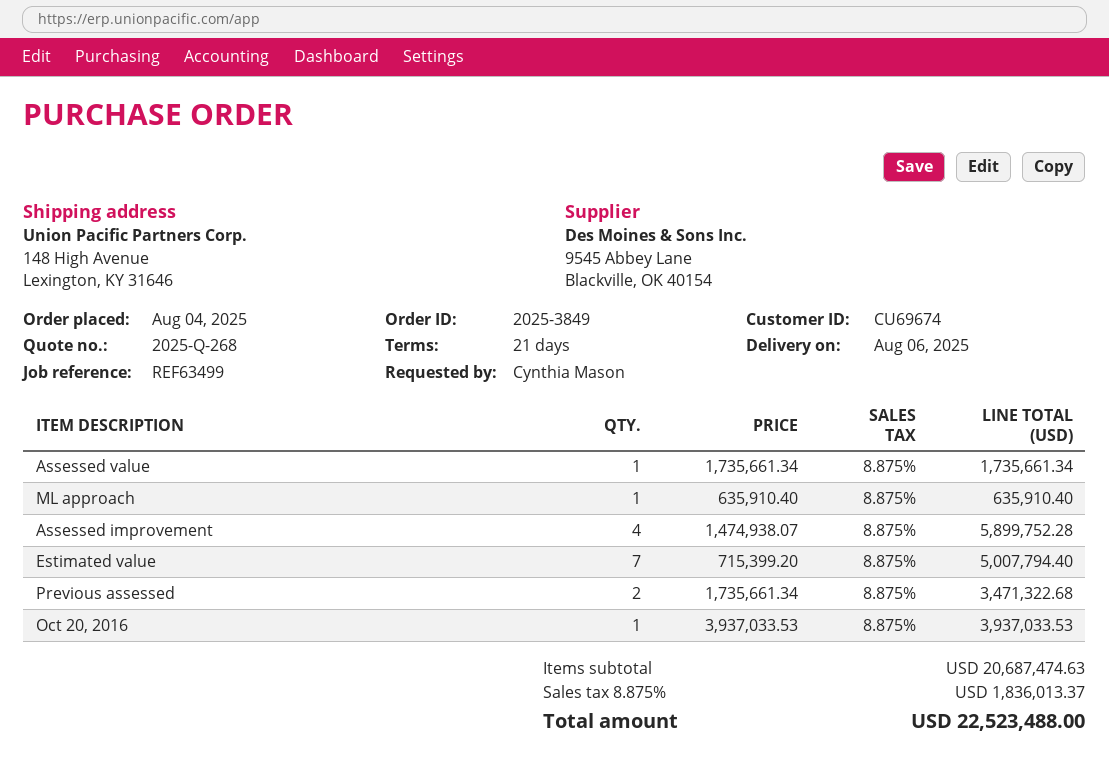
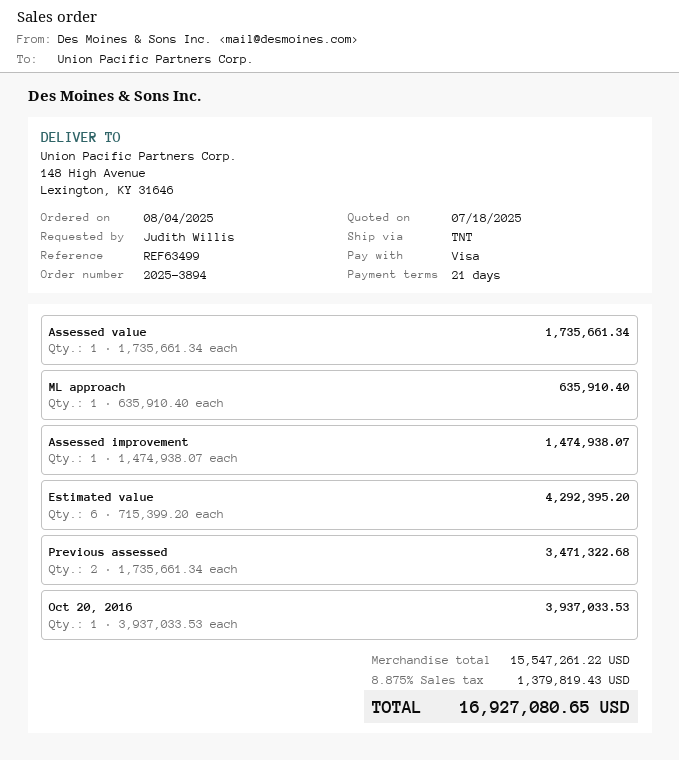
order number: 2025-3849 -> 2025-3894
ordered by: Cynthia Mason -> Judith Willis
Assessed improvement: 4 x 1474938.07 = 5899752.28 -> 1 x 1474938.07 = 1474938.07
Estimated value: 7 x 715399.20 = 5007794.40 -> 6 x 715399.20 = 4292395.20
subtotal: 20687474.63 -> 15547261.22
tax: 8.875% = 1836013.37 -> 8.875% = 1379819.43
total: 22523488.00 -> 16927080.65

